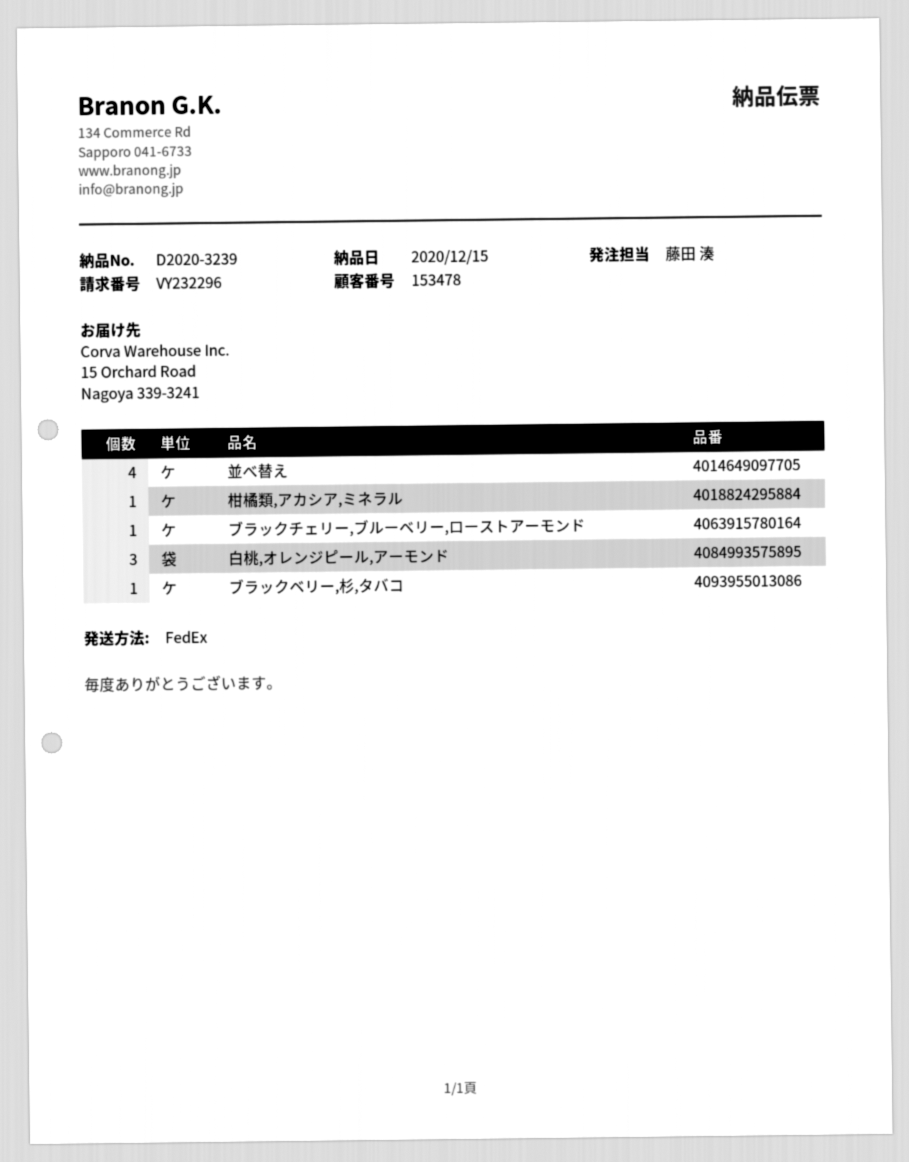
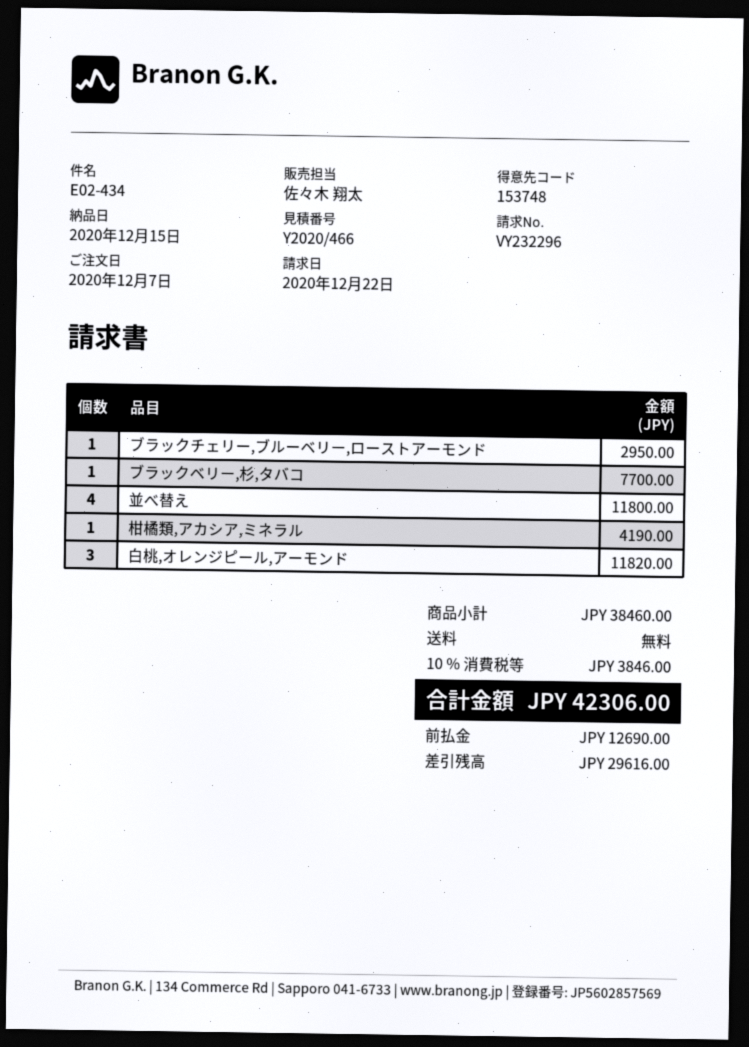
customer number: 153478 -> 153748

